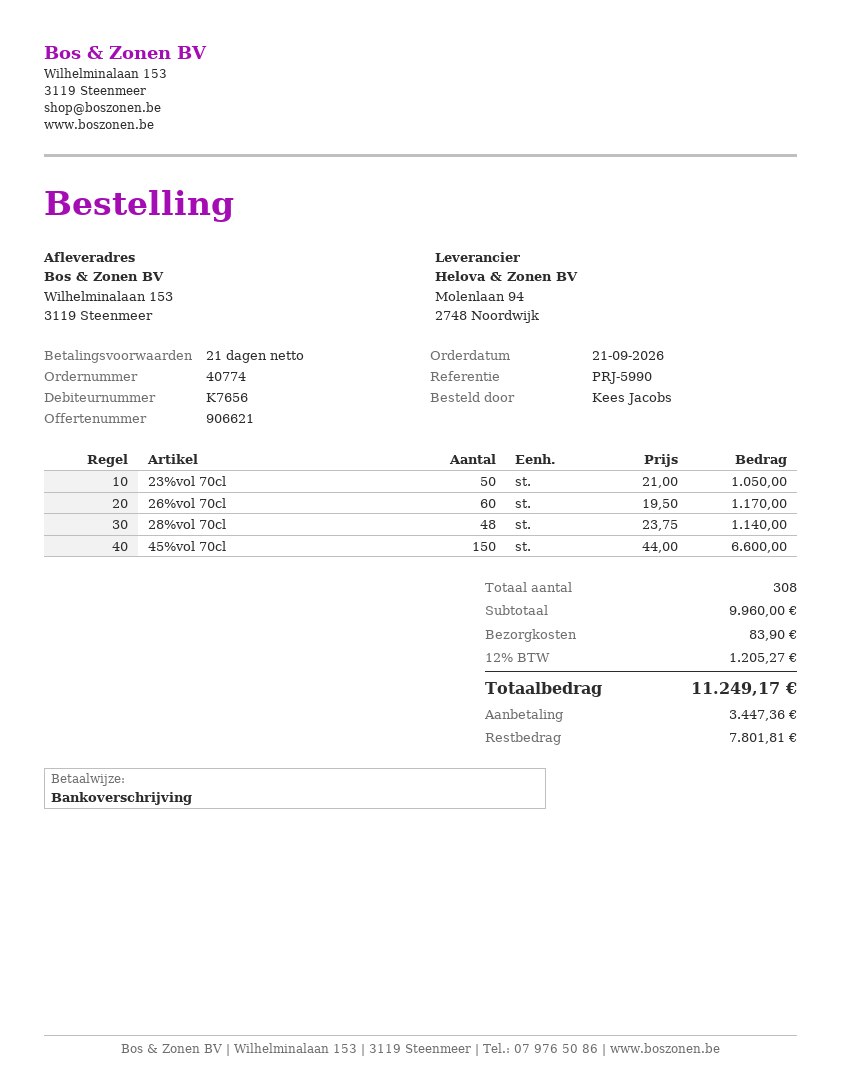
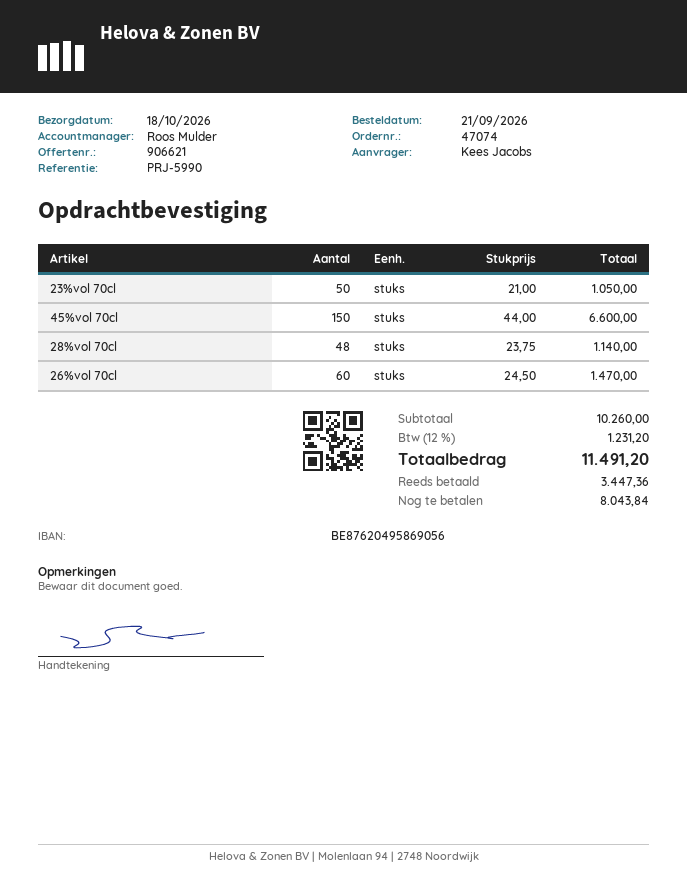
order number: 40774 -> 47074
26%vol 70cl: 60 x 19.50 = 1170.00 -> 60 x 24.50 = 1470.00
subtotal: 9960.00 -> 10260.00
shipping: 83.90 -> none
tax: 12% = 1205.27 -> 12% = 1231.20
total: 11249.17 -> 11491.20
balance: 7801.81 -> 8043.84

